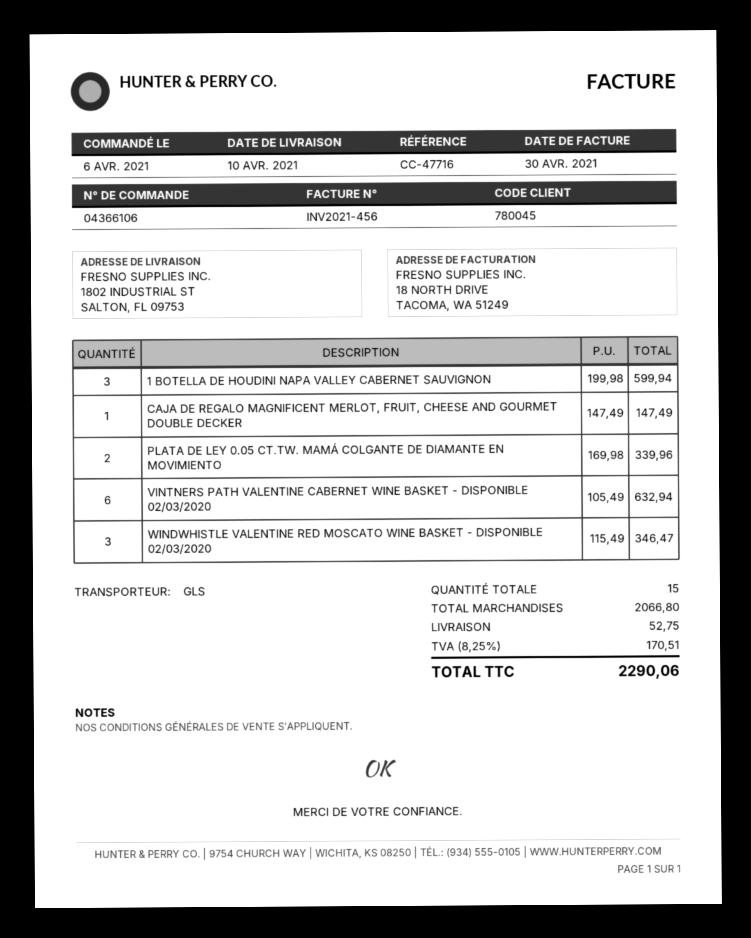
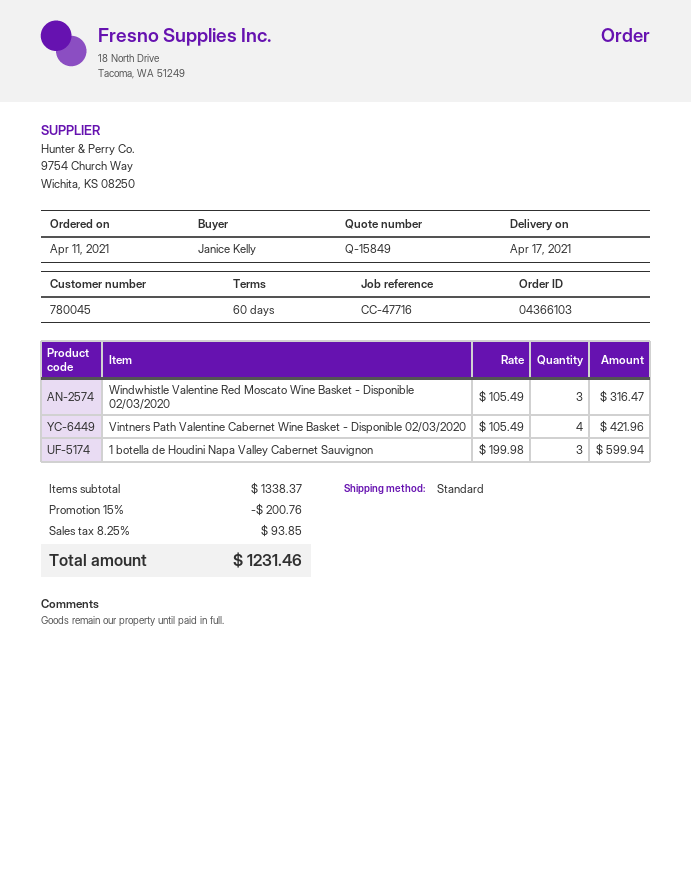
order number: 04366106 -> 04366103
order date: 2021-04-06 -> 2021-04-11
delivery date: 2021-04-10 -> 2021-04-17
shipping method: GLS -> standard
CAJA DE REGALO MAGNIFICENT MERLOT, FRUIT, CHEESE AND GOURMET DOUBLE DECKER: 1 x 147.49 = 147.49 -> none
PLATA DE LEY 0.05 CT.TW. MAMÁ COLGANTE DE DIAMANTE EN MOVIMIENTO: 2 x 169.98 = 339.96 -> none
VINTNERS PATH VALENTINE CABERNET WINE BASKET - DISPONIBLE 02/03/2020: 6 x 105.49 = 632.94 -> 4 x 105.49 = 421.96
WINDWHISTLE VALENTINE RED MOSCATO WINE BASKET - DISPONIBLE 02/03/2020: 3 x 115.49 = 346.47 -> 3 x 105.49 = 316.47
subtotal: 2066.80 -> 1338.37
discount: none -> 15% = 200.76
shipping: 52.75 -> none
tax: 8.25% = 170.51 -> 8.25% = 93.85
total: 2290.06 -> 1231.46

